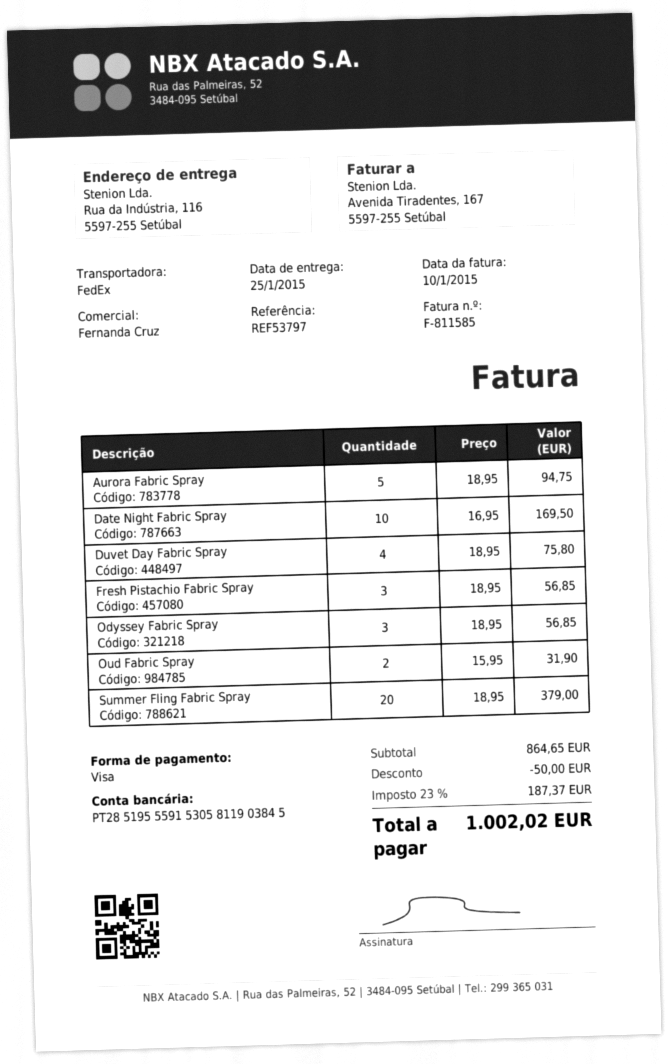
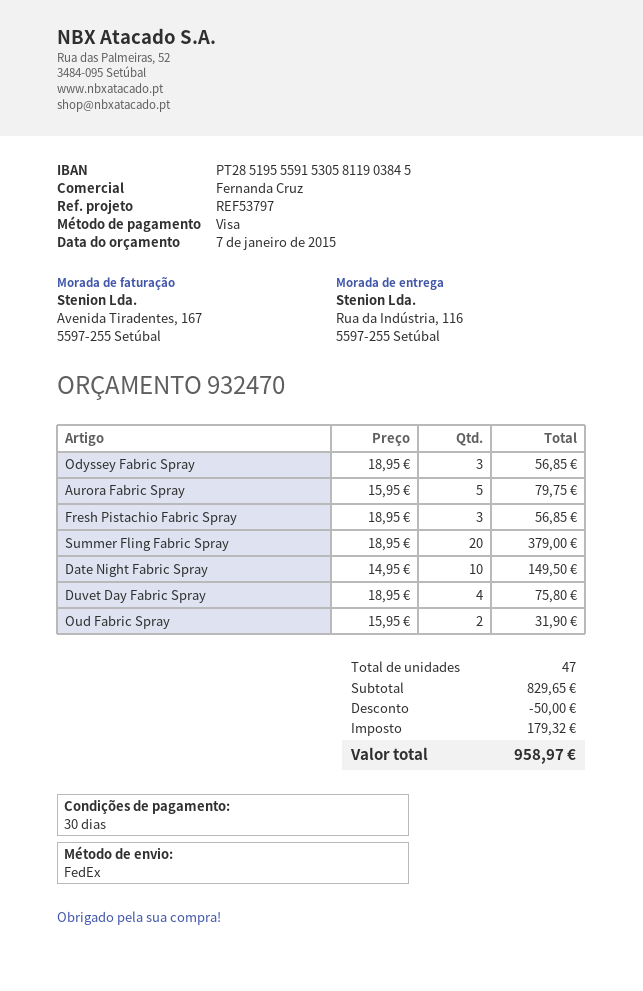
Aurora Fabric Spray: 5 x 18.95 = 94.75 -> 5 x 15.95 = 79.75
Date Night Fabric Spray: 10 x 16.95 = 169.50 -> 10 x 14.95 = 149.50
subtotal: 864.65 -> 829.65
tax: 187.37 -> 179.32
total: 1002.02 -> 958.97

